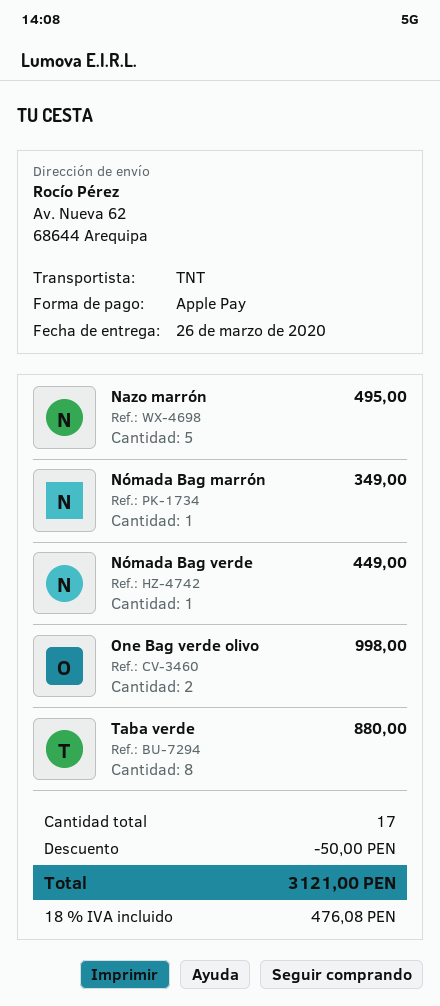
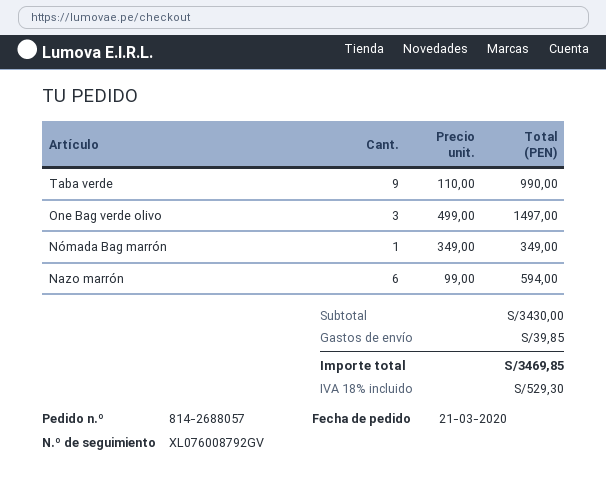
Nazo marrón: 5 for 495.00 -> 6 for 594.00
Nómada Bag verde: 1 for 449.00 -> none
One Bag verde olivo: 2 for 998.00 -> 3 for 1497.00
Taba verde: 8 for 880.00 -> 9 for 990.00
discount: 50.00 -> none
shipping: none -> 39.85
tax: 18% = 476.08 -> 18% = 529.30
total: 3121.00 -> 3469.85

